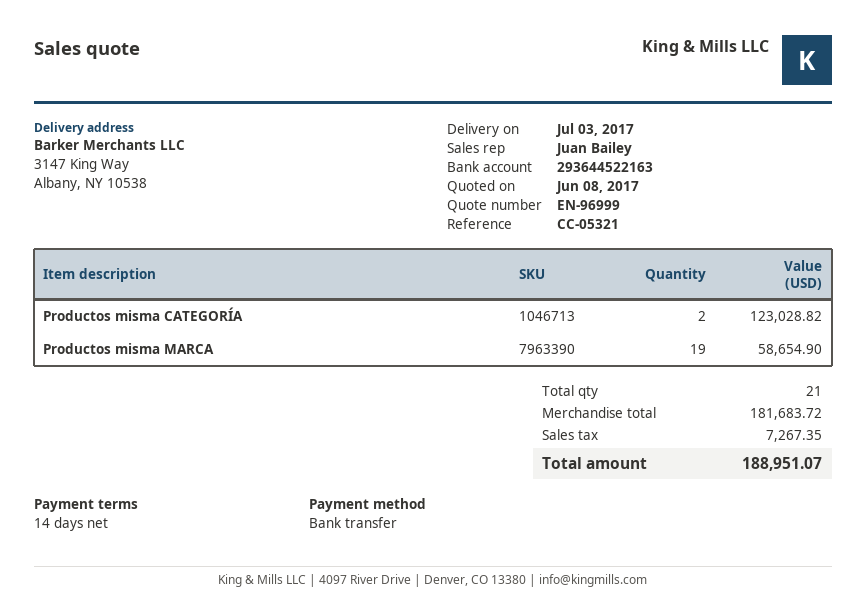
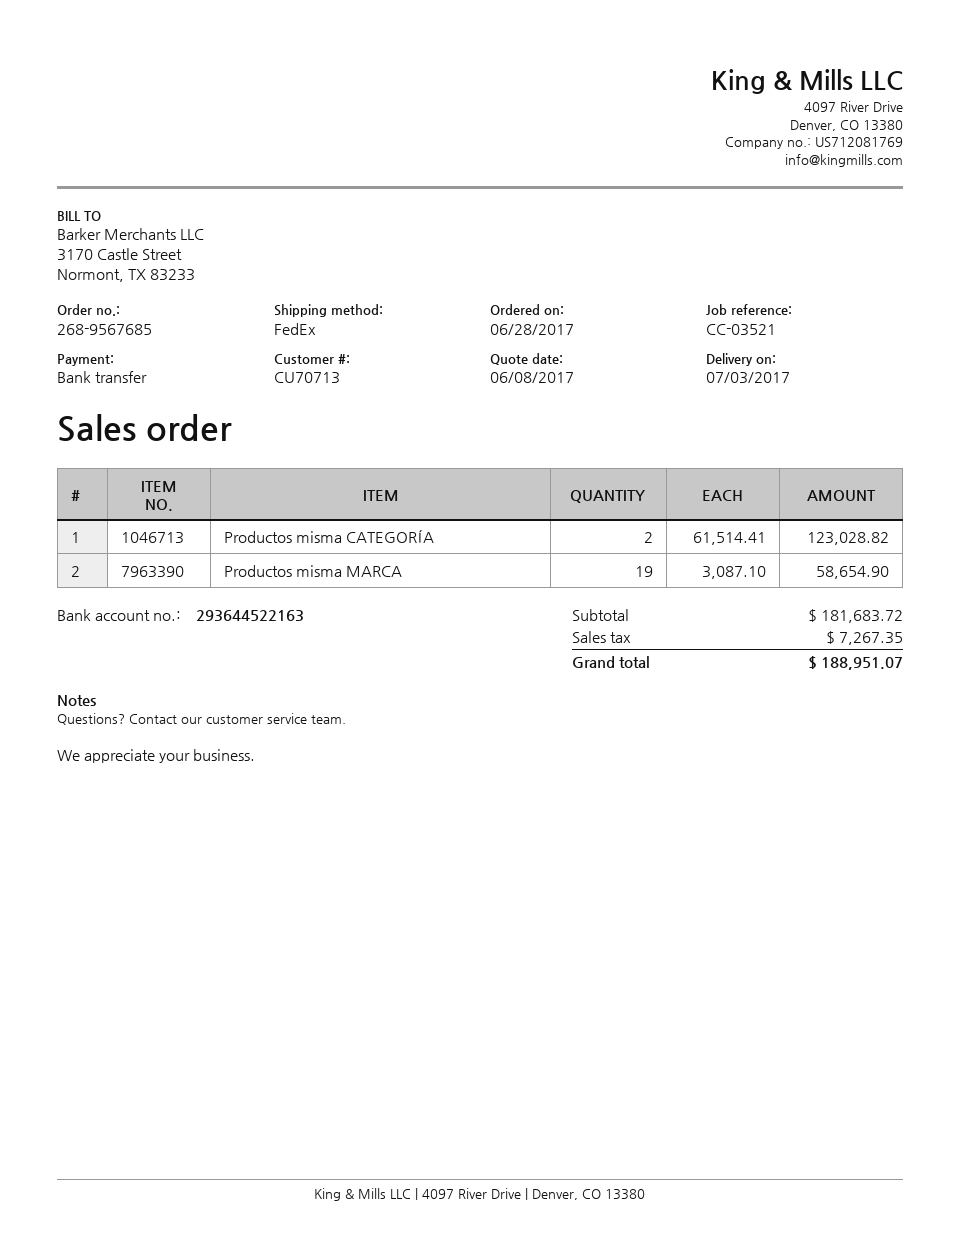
reference: CC-05321 -> CC-03521

